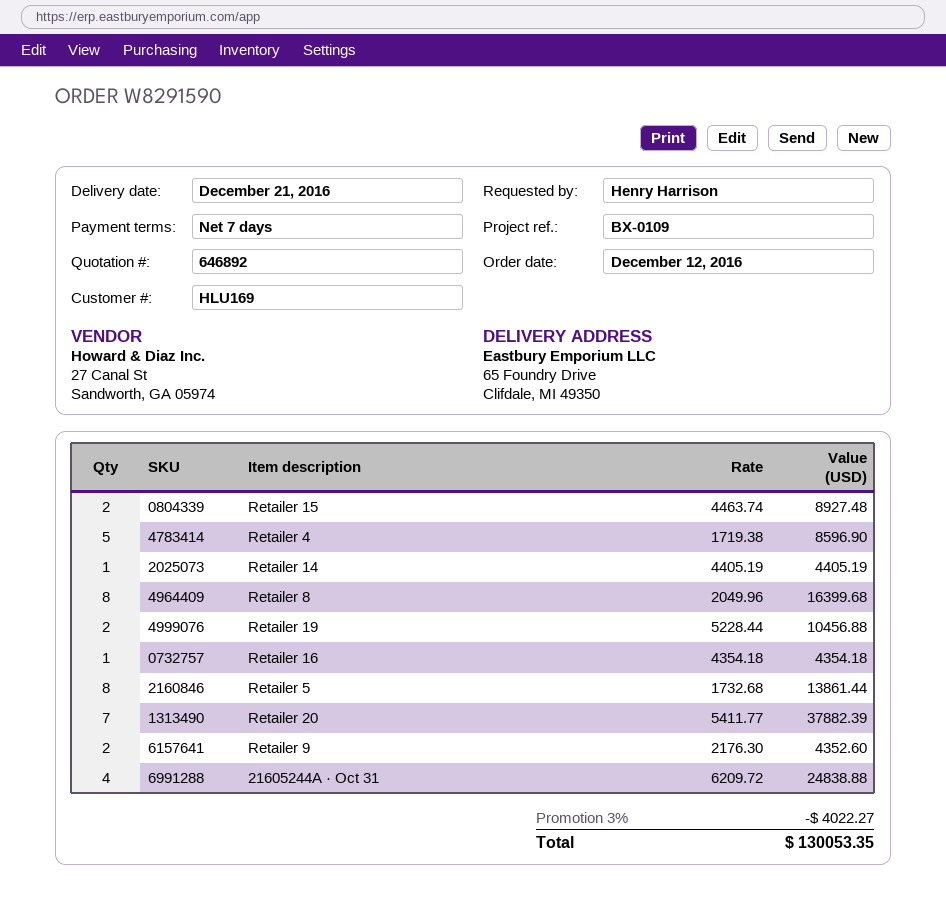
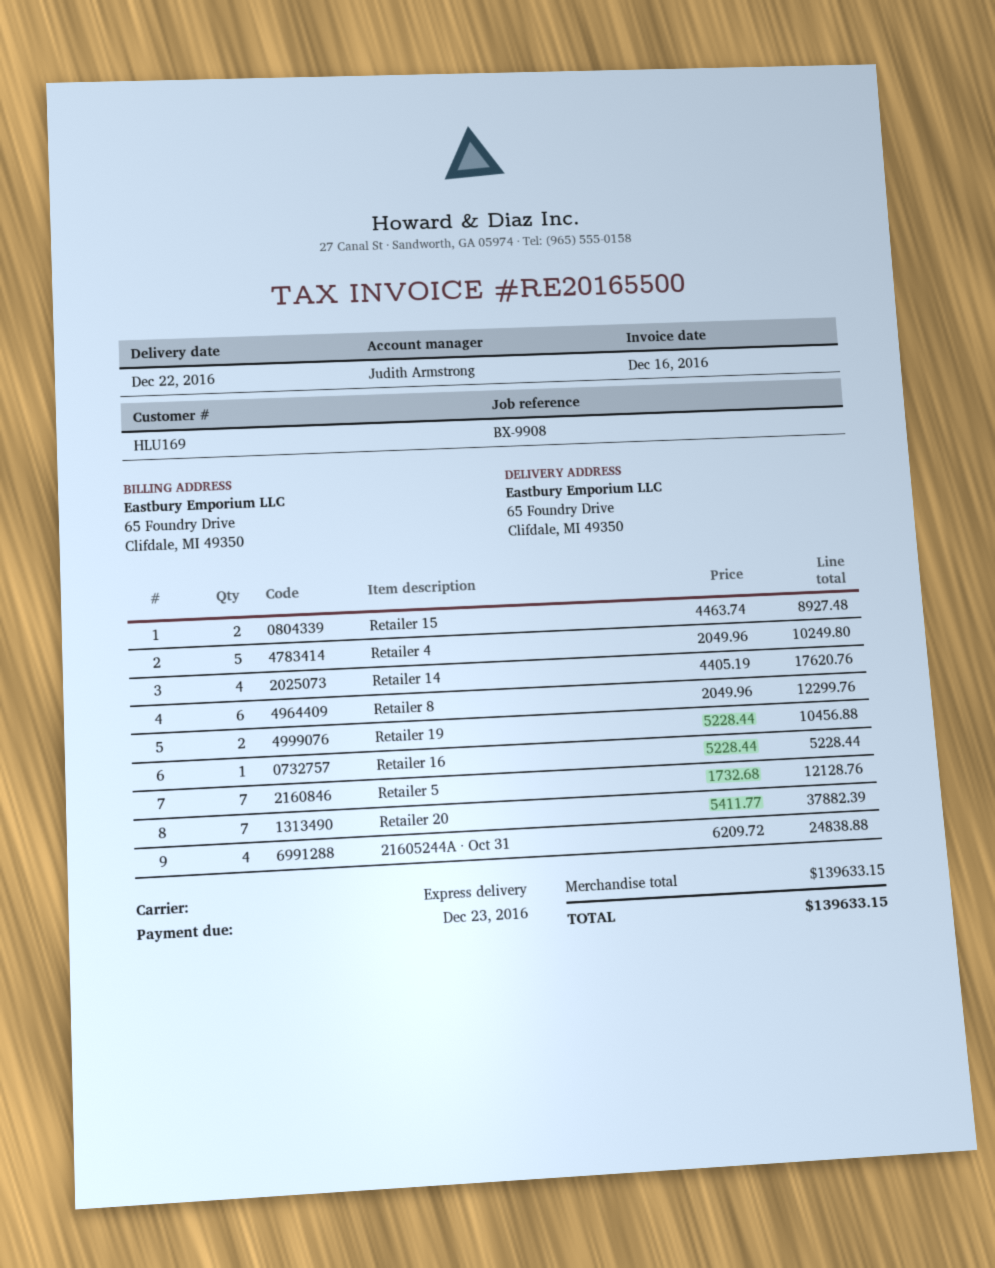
delivery date: 2016-12-21 -> 2016-12-22
reference: BX-0109 -> BX-9908
Retailer 4: 5 x 1719.38 = 8596.90 -> 5 x 2049.96 = 10249.80
Retailer 14: 1 x 4405.19 = 4405.19 -> 4 x 4405.19 = 17620.76
Retailer 8: 8 x 2049.96 = 16399.68 -> 6 x 2049.96 = 12299.76
Retailer 16: 1 x 4354.18 = 4354.18 -> 1 x 5228.44 = 5228.44
Retailer 5: 8 x 1732.68 = 13861.44 -> 7 x 1732.68 = 12128.76
Retailer 9: 2 x 2176.30 = 4352.60 -> none
discount: 3% = 4022.27 -> none
total: 130053.35 -> 139633.15

